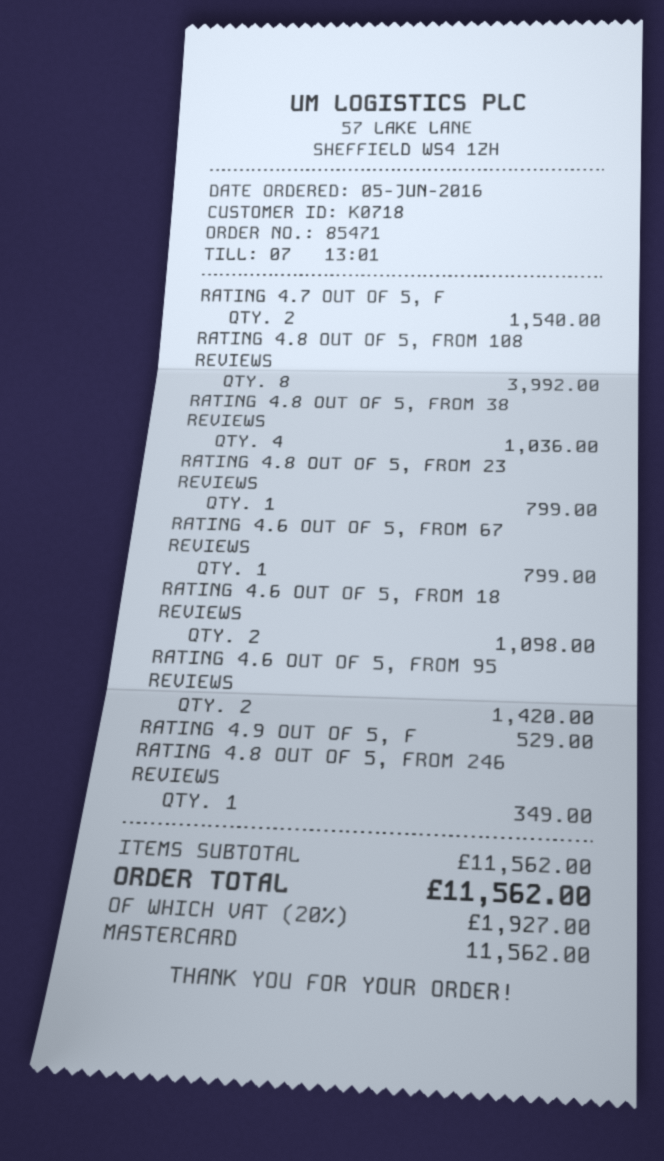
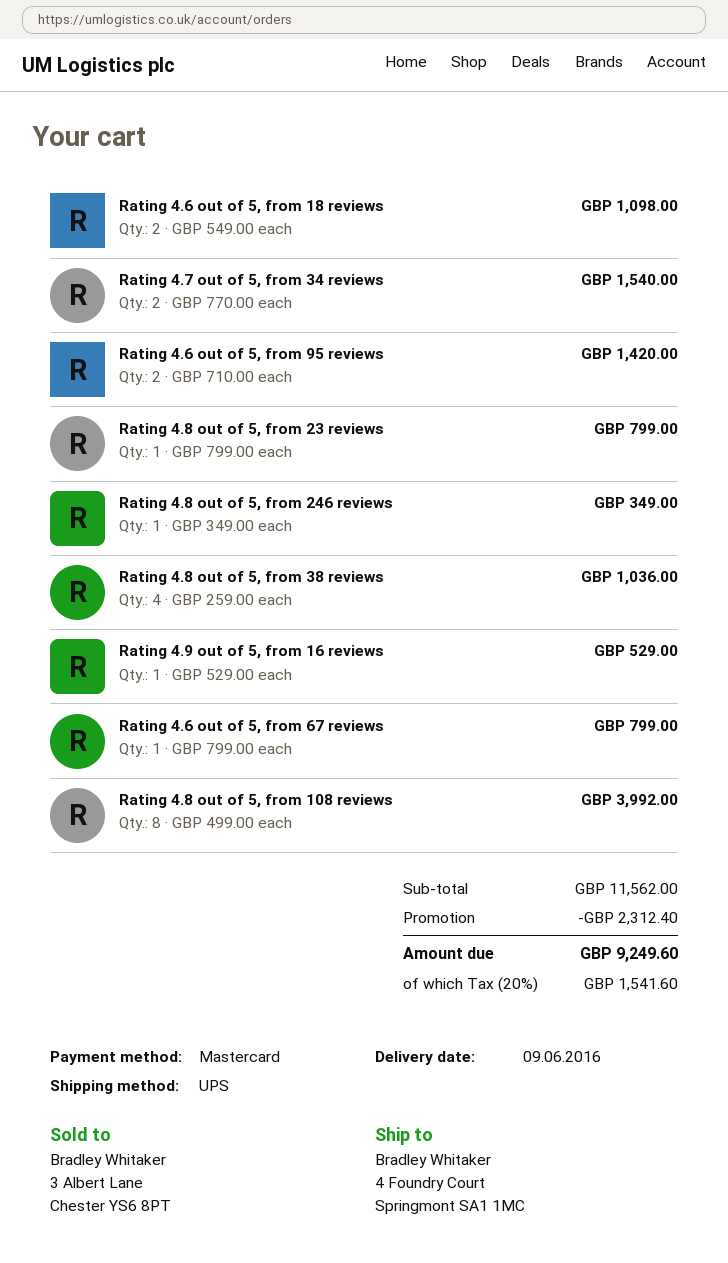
discount: none -> 2312.40
tax: 20% = 1927.00 -> 20% = 1541.60
total: 11562.00 -> 9249.60

